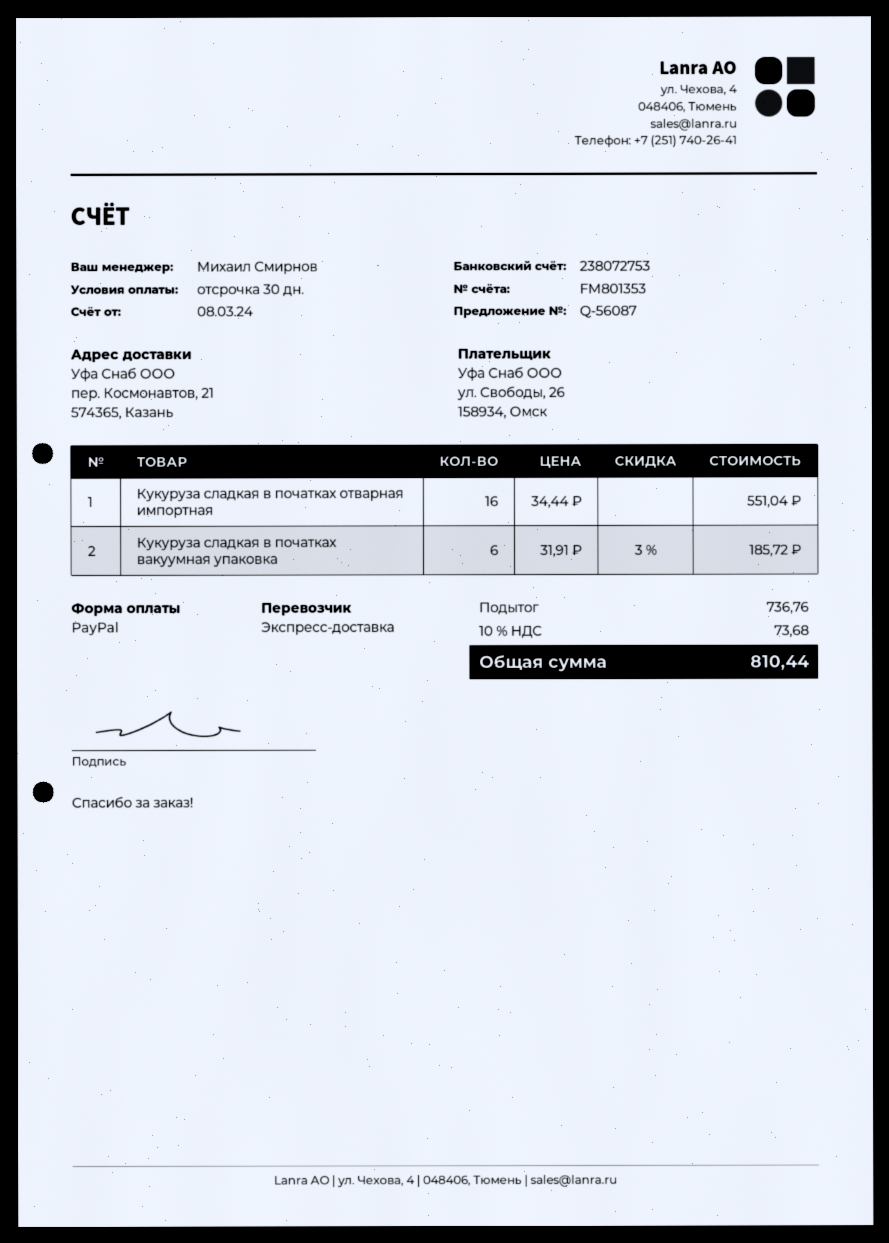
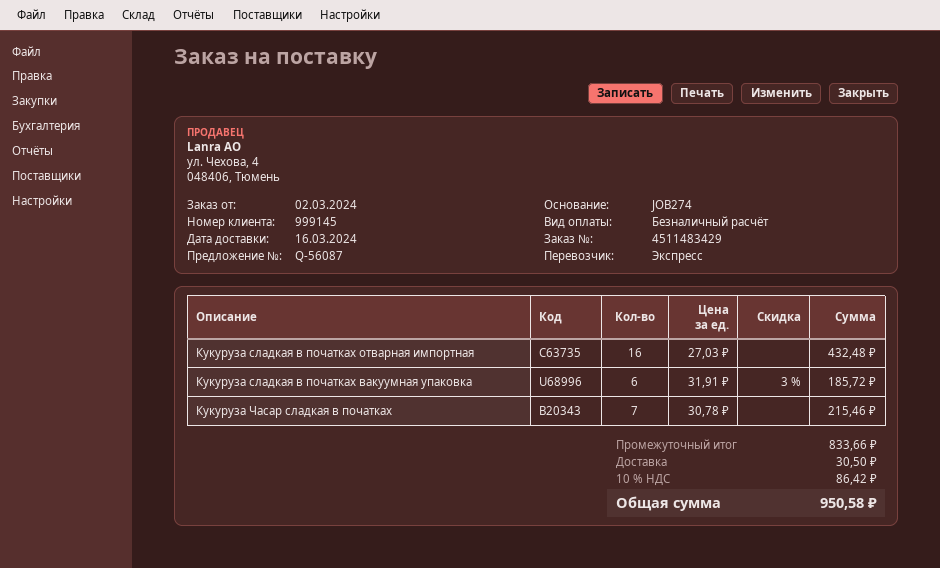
payment method: PayPal -> bank transfer
Кукуруза сладкая в початках отварная импортная: 16 x 34.44 = 551.04 -> 16 x 27.03 = 432.48
Кукуруза Часар сладкая в початках: none -> 7 x 30.78 = 215.46
subtotal: 736.76 -> 833.66
shipping: none -> 30.50
tax: 10% = 73.68 -> 10% = 86.42
total: 810.44 -> 950.58

